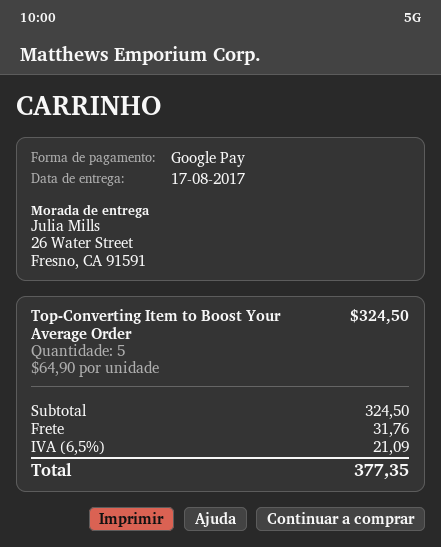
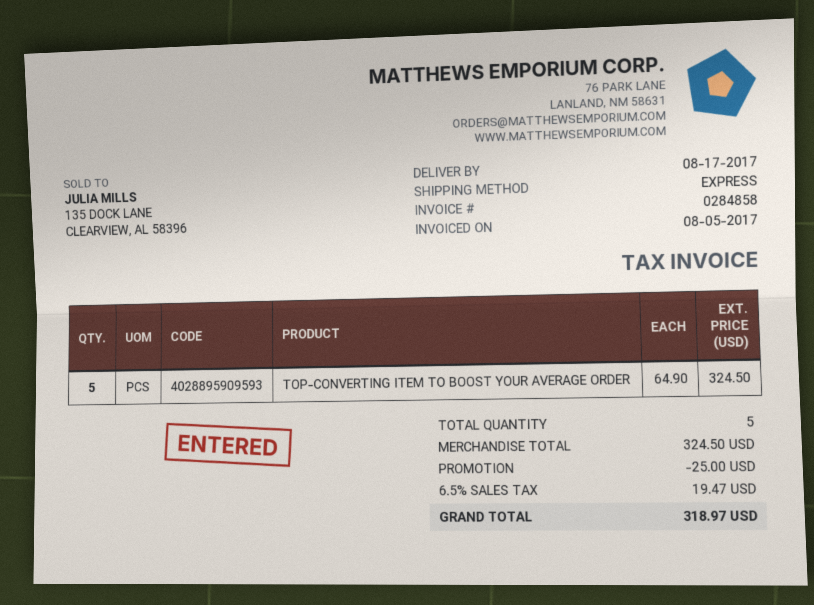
discount: none -> 25.00
shipping: 31.76 -> none
tax: 6.5% = 21.09 -> 6.5% = 19.47
total: 377.35 -> 318.97

